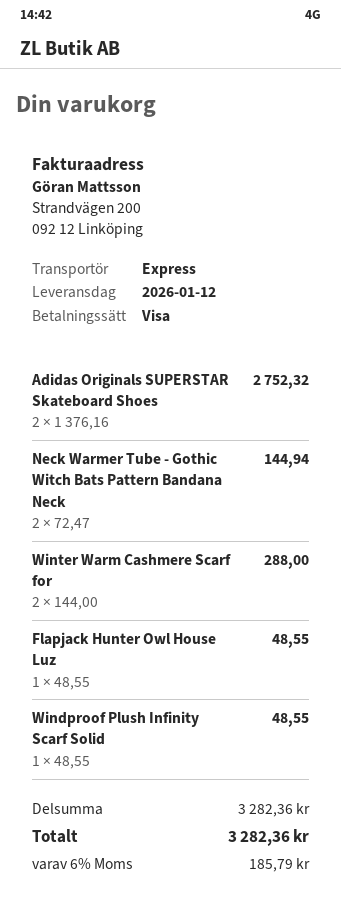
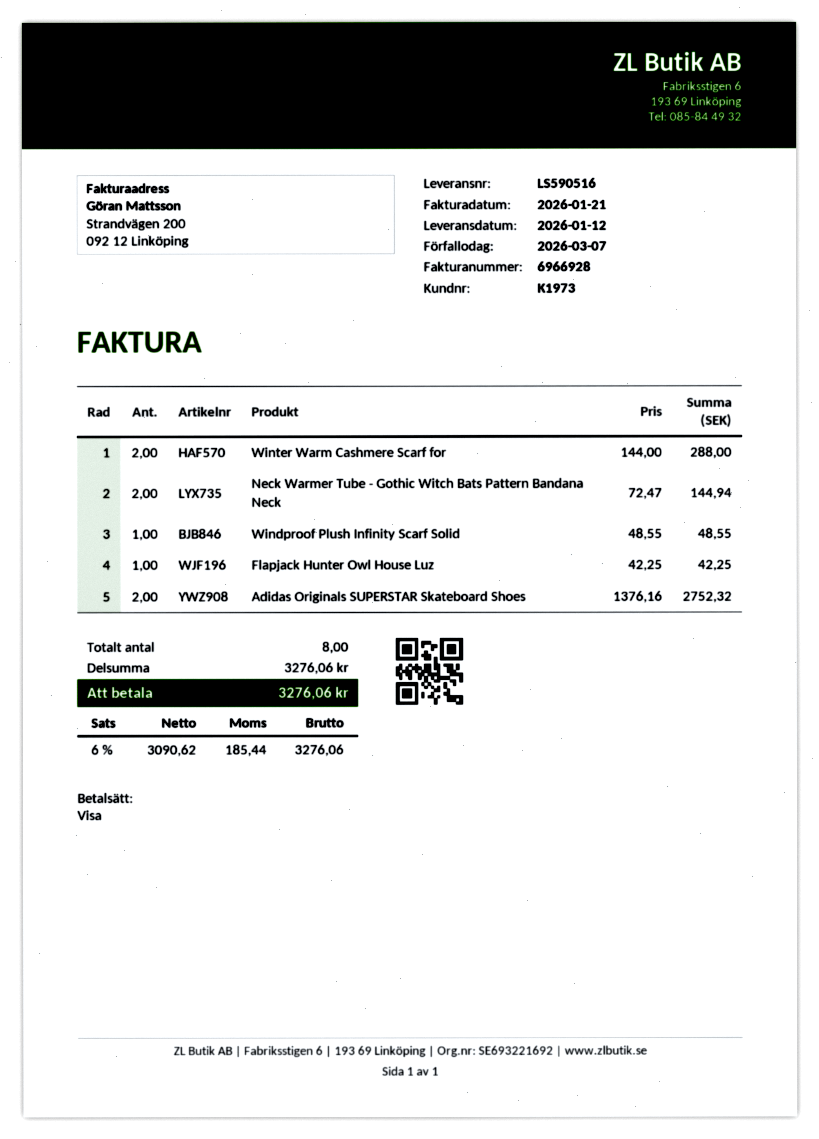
Flapjack Hunter Owl House Luz: 1 x 48.55 = 48.55 -> 1 x 42.25 = 42.25
subtotal: 3282.36 -> 3276.06
tax: 6% = 185.79 -> 6% = 185.44
total: 3282.36 -> 3276.06

